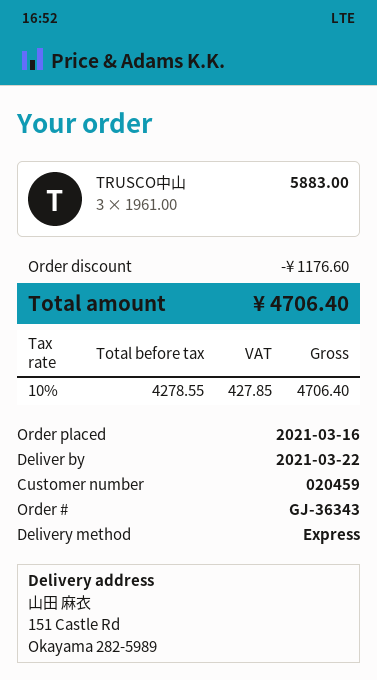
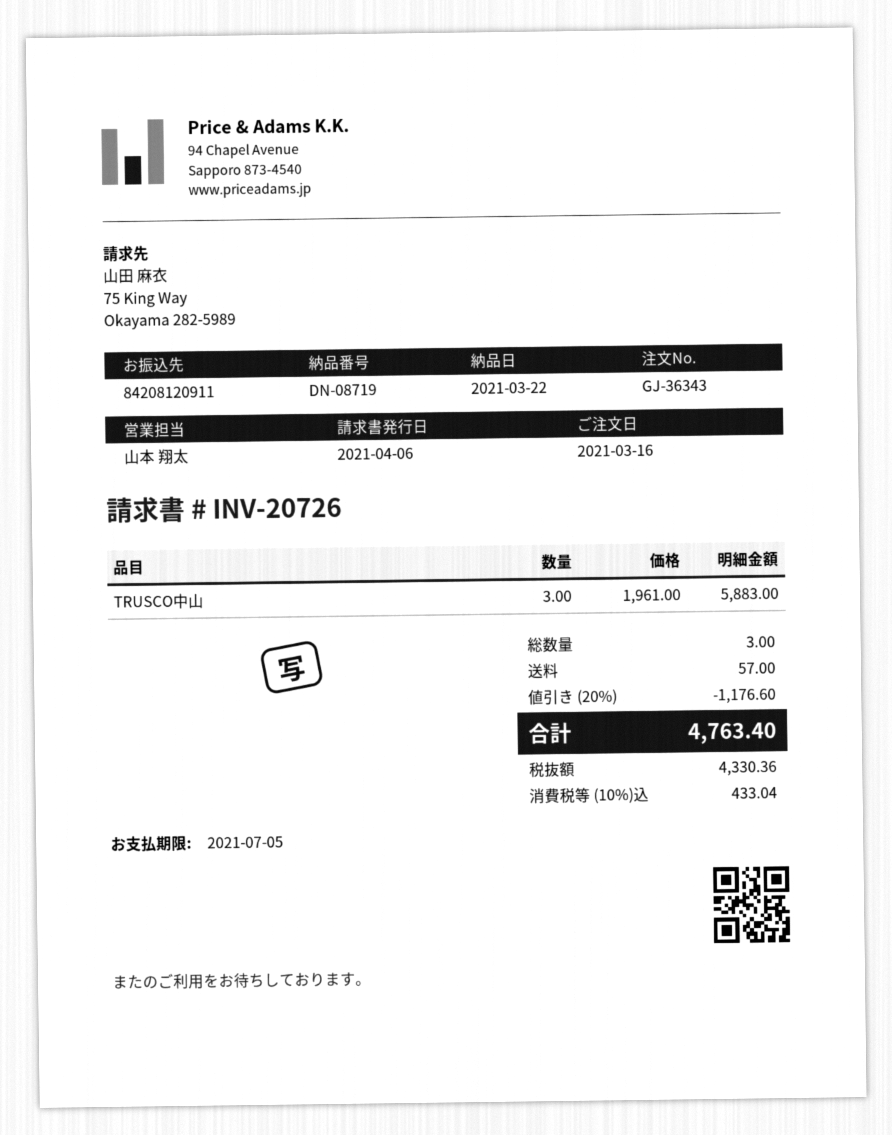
shipping: none -> 57.00
net: 4278.55 -> 4330.36
tax: 10% = 427.85 -> 10% = 433.04
total: 4706.40 -> 4763.40

